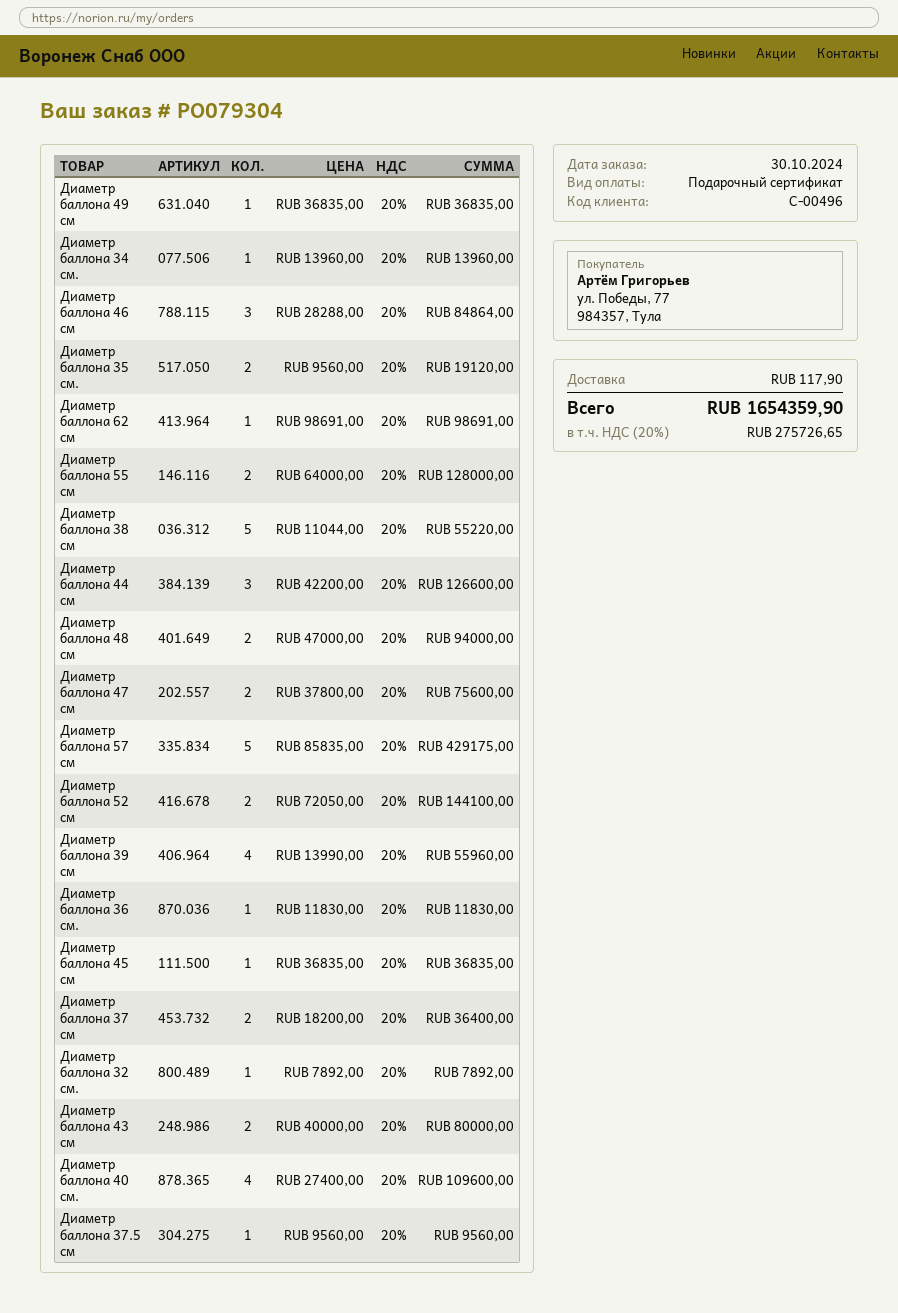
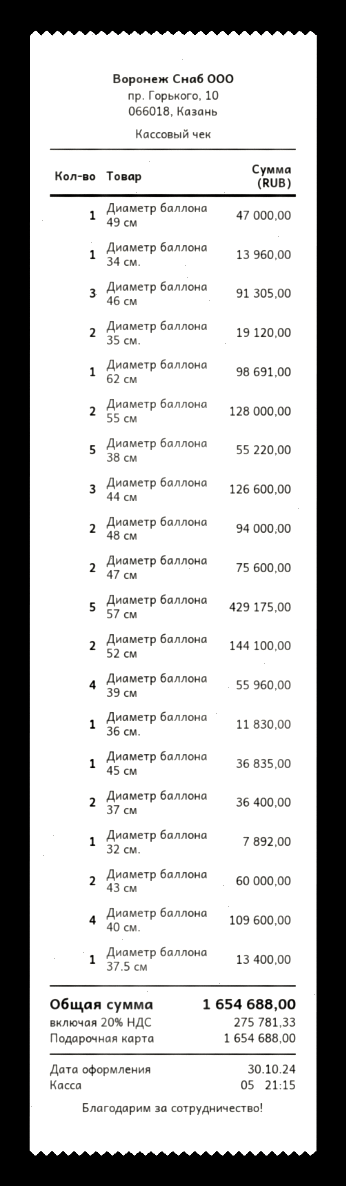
Диаметр баллона 49 см: 1 for 36835.00 -> 1 for 47000.00
Диаметр баллона 46 см: 3 for 84864.00 -> 3 for 91305.00
Диаметр баллона 43 см: 2 for 80000.00 -> 2 for 60000.00
Диаметр баллона 37.5 см: 1 for 9560.00 -> 1 for 13400.00
shipping: 117.90 -> none
tax: 20% = 275726.65 -> 20% = 275781.33
total: 1654359.90 -> 1654688.00

